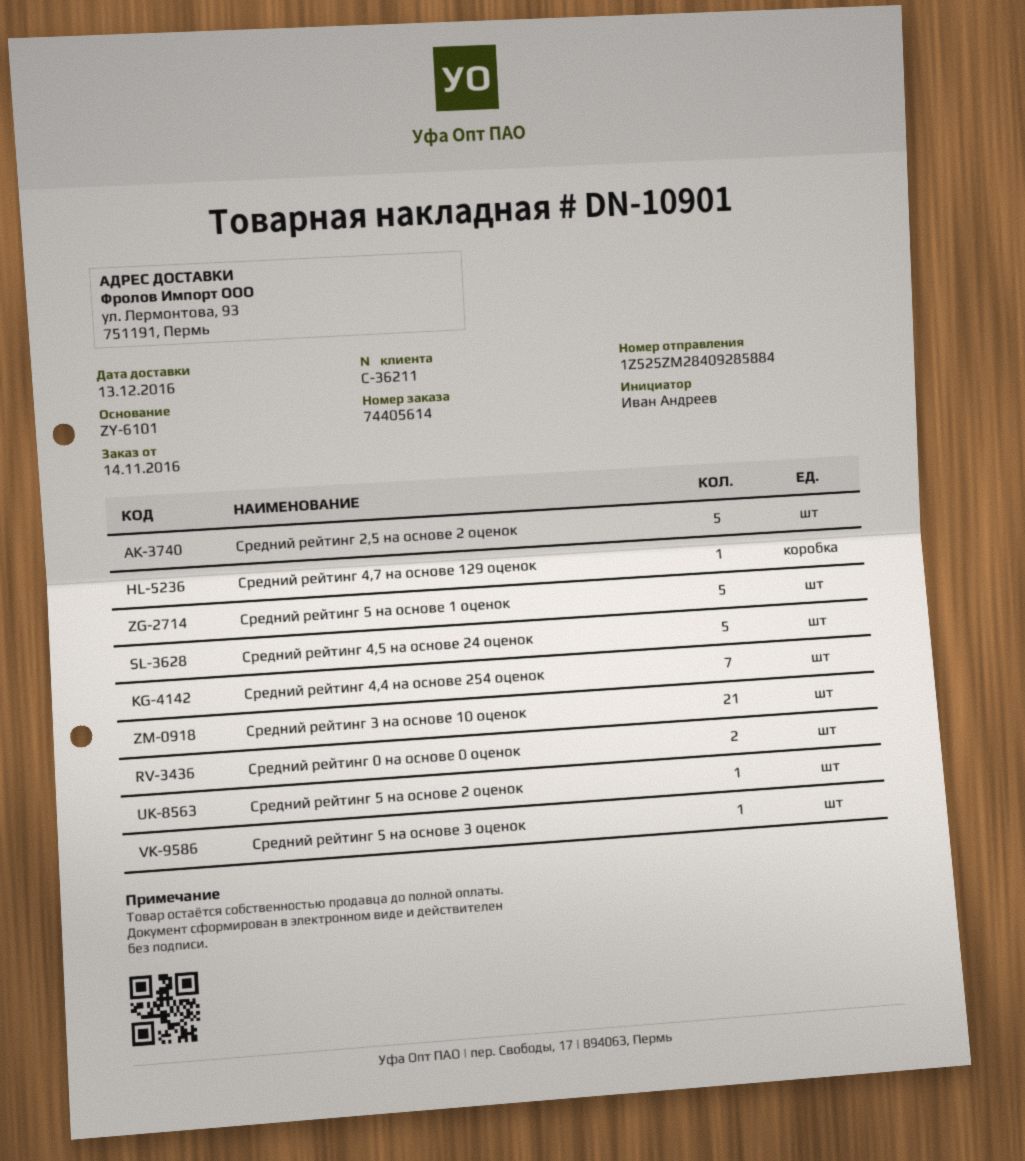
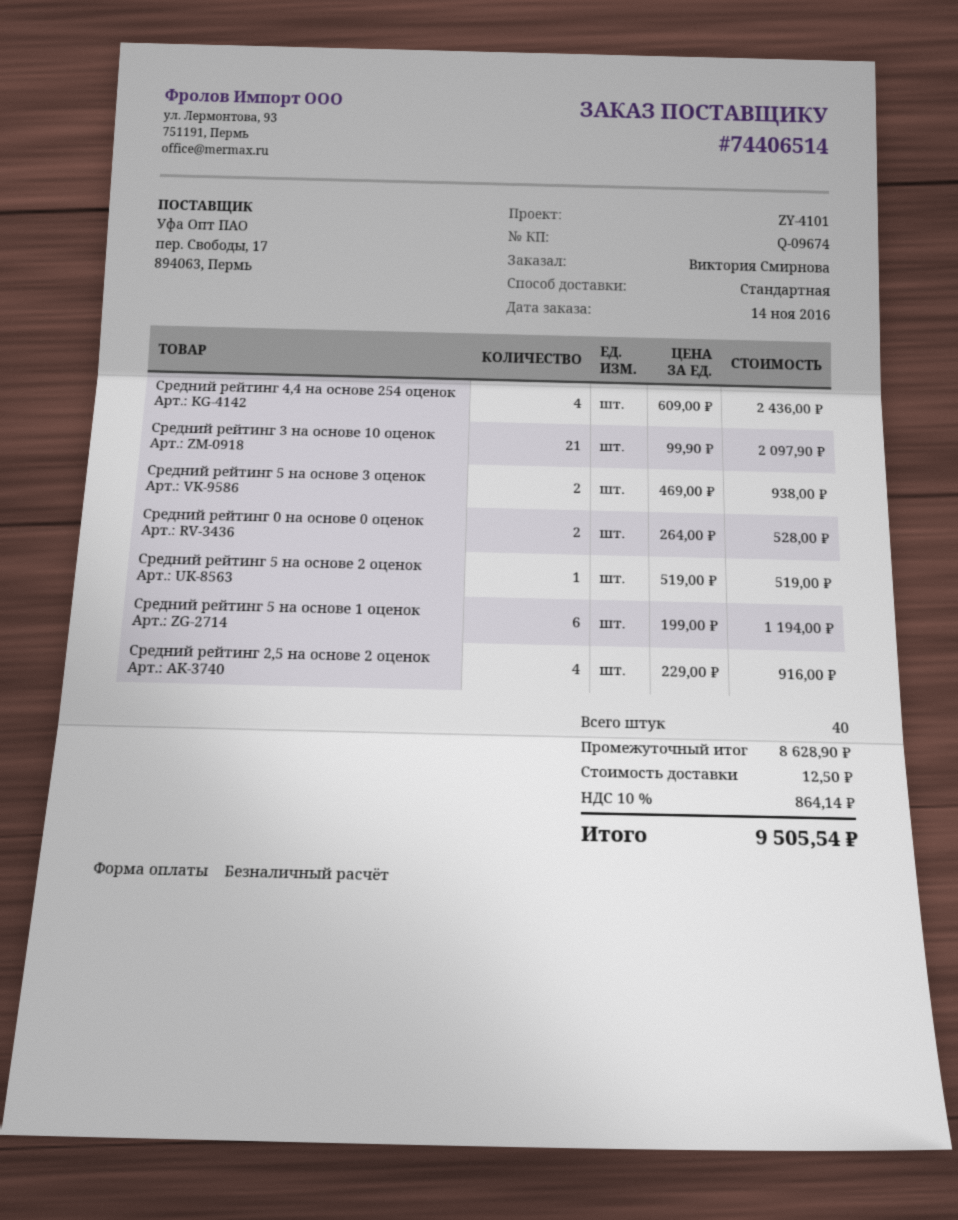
order number: 74405614 -> 74406514
reference: ZY-6101 -> ZY-4101
ordered by: Иван Андреев -> Виктория Смирнова
Средний рейтинг 2,5 на основе 2 оценок: 5 -> 4
Средний рейтинг 4,7 на основе 129 оценок: 1 -> none
Средний рейтинг 5 на основе 1 оценок: 5 -> 6
Средний рейтинг 4,5 на основе 24 оценок: 5 -> none
Средний рейтинг 4,4 на основе 254 оценок: 7 -> 4
Средний рейтинг 5 на основе 3 оценок: 1 -> 2

